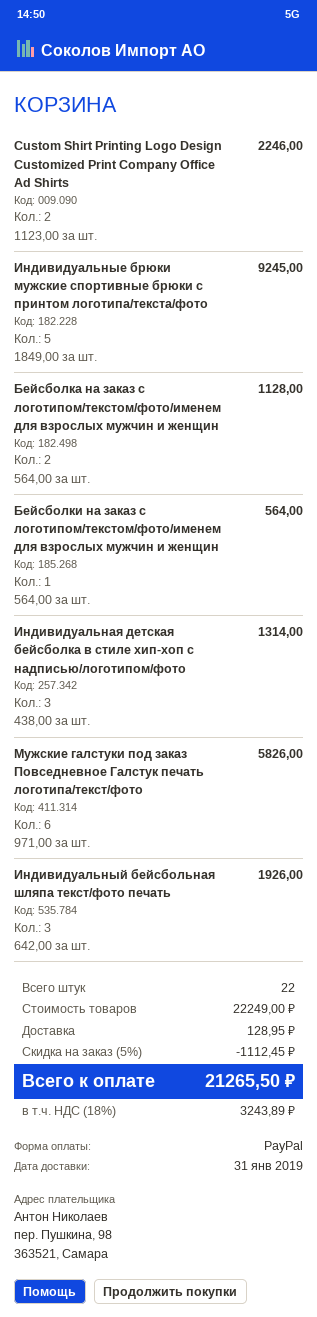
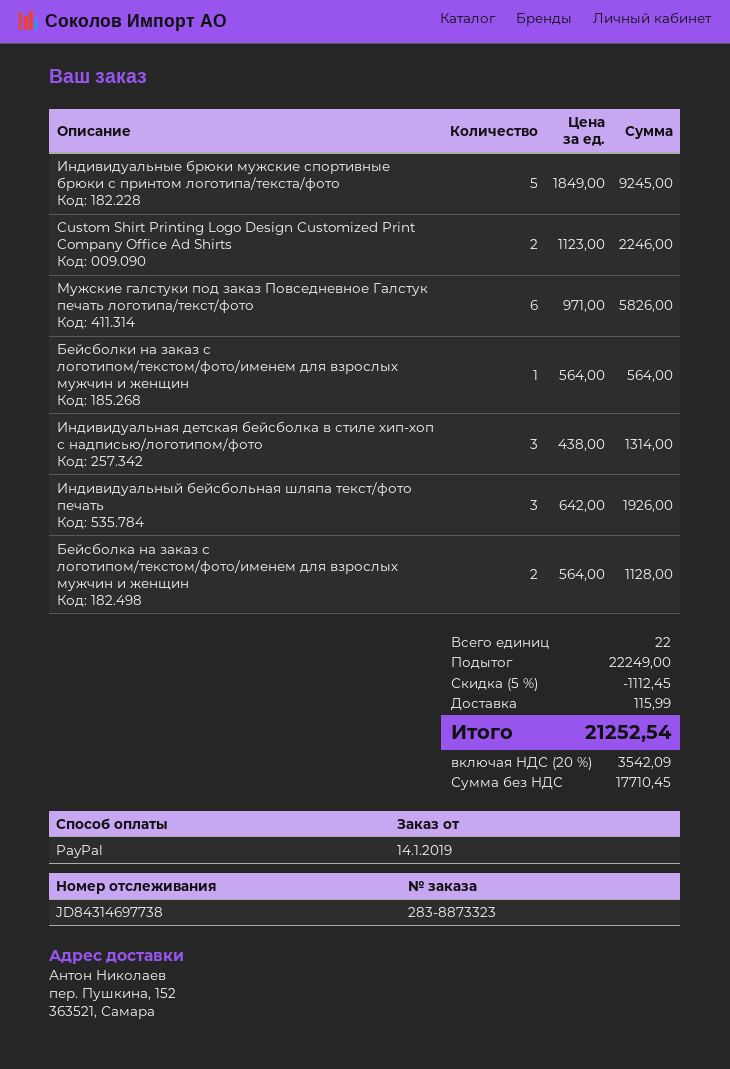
shipping: 128.95 -> 115.99
tax: 18% = 3243.89 -> 20% = 3542.09
total: 21265.50 -> 21252.54

